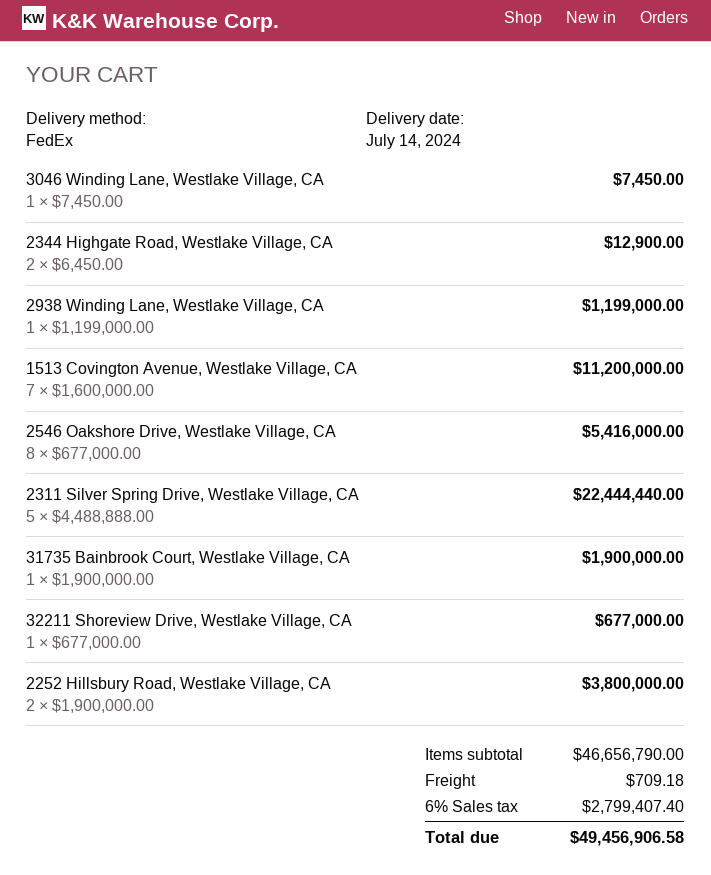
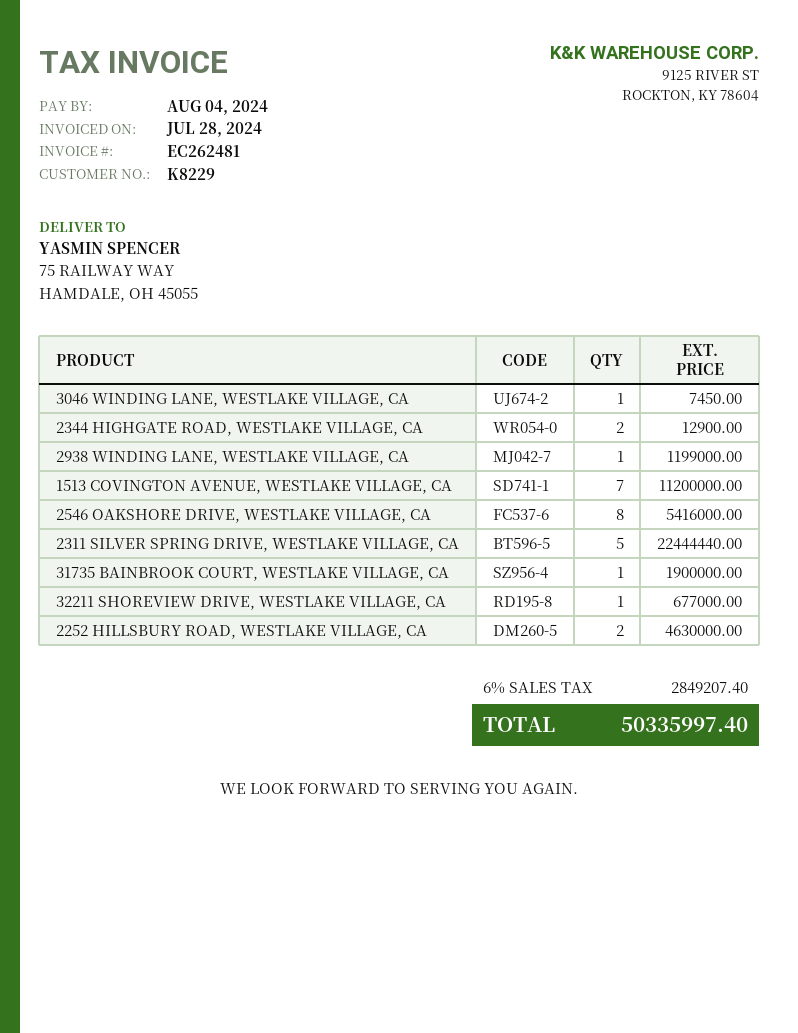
2252 Hillsbury Road, Westlake Village, CA: 2 for 3800000.00 -> 2 for 4630000.00
shipping: 709.18 -> none
tax: 6% = 2799407.40 -> 6% = 2849207.40
total: 49456906.58 -> 50335997.40

